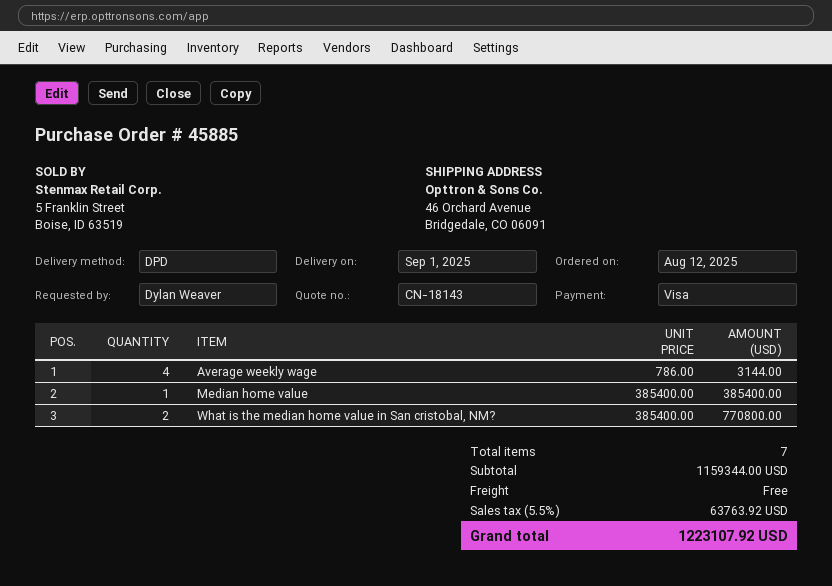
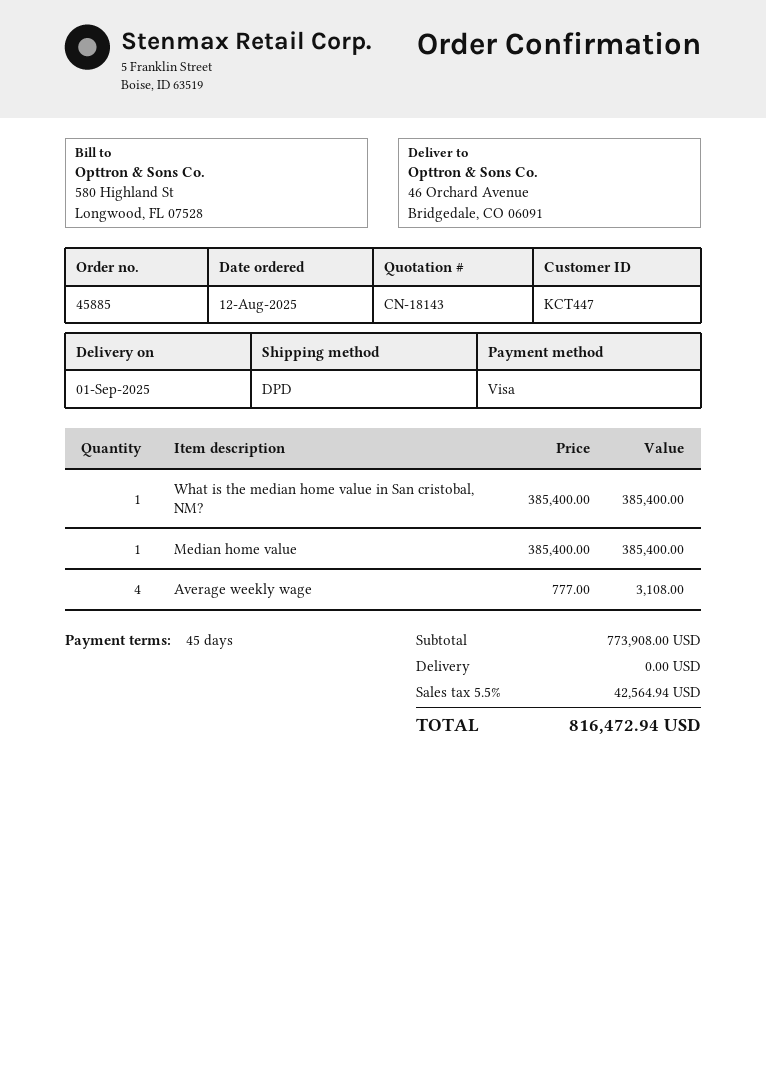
Average weekly wage: 4 x 786.00 = 3144.00 -> 4 x 777.00 = 3108.00
What is the median home value in San cristobal, NM?: 2 x 385400.00 = 770800.00 -> 1 x 385400.00 = 385400.00
subtotal: 1159344.00 -> 773908.00
tax: 5.5% = 63763.92 -> 5.5% = 42564.94
total: 1223107.92 -> 816472.94

